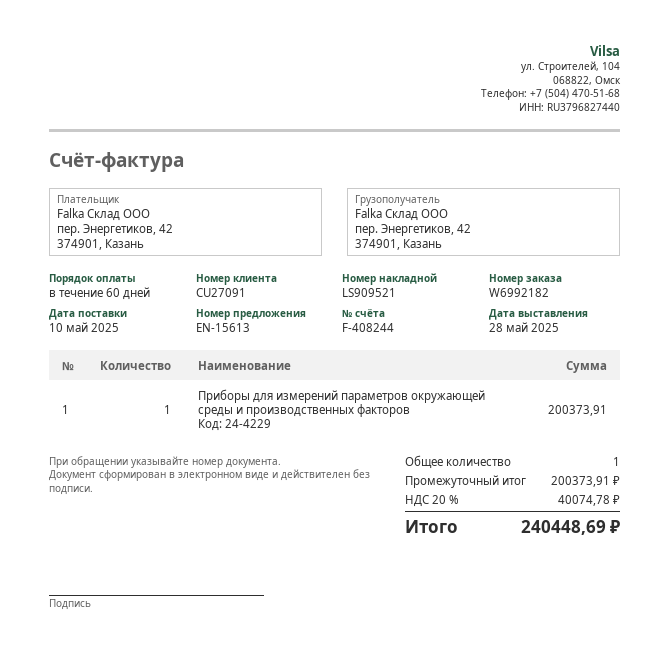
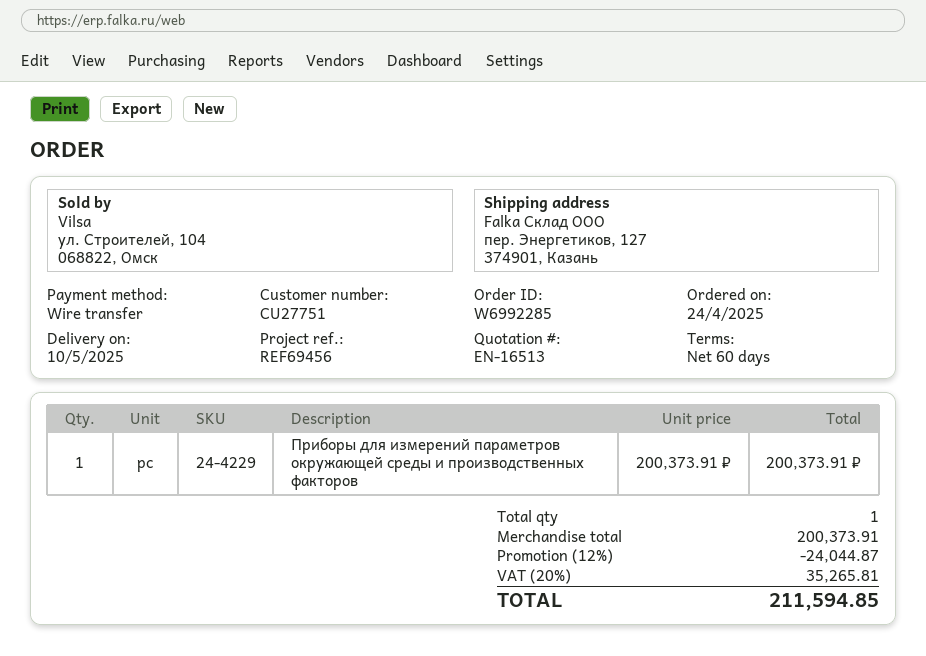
quote number: EN-15613 -> EN-16513
order number: W6992182 -> W6992285
customer number: CU27091 -> CU27751
ship to: пер. Энергетиков, 42, 374901, Казань -> пер. Энергетиков, 127, 374901, Казань
discount: none -> 12% = 24044.87
tax: 20% = 40074.78 -> 20% = 35265.81
total: 240448.69 -> 211594.85

